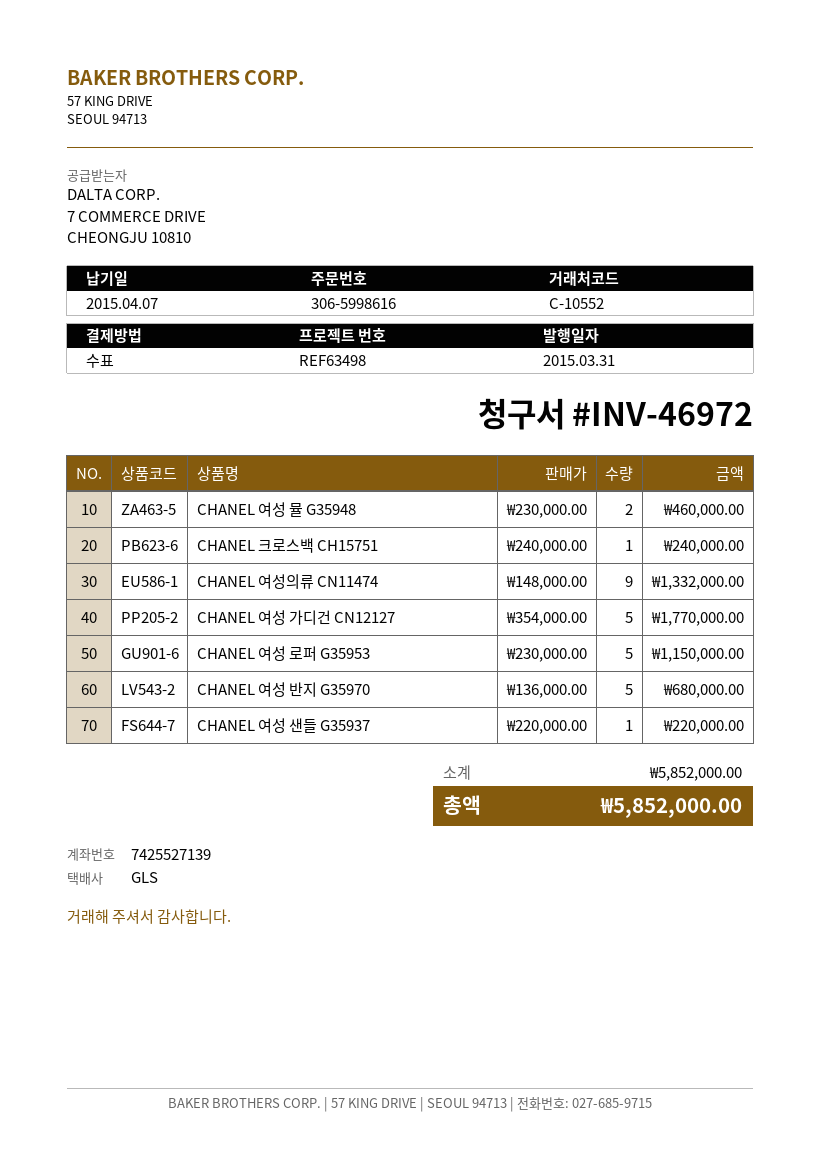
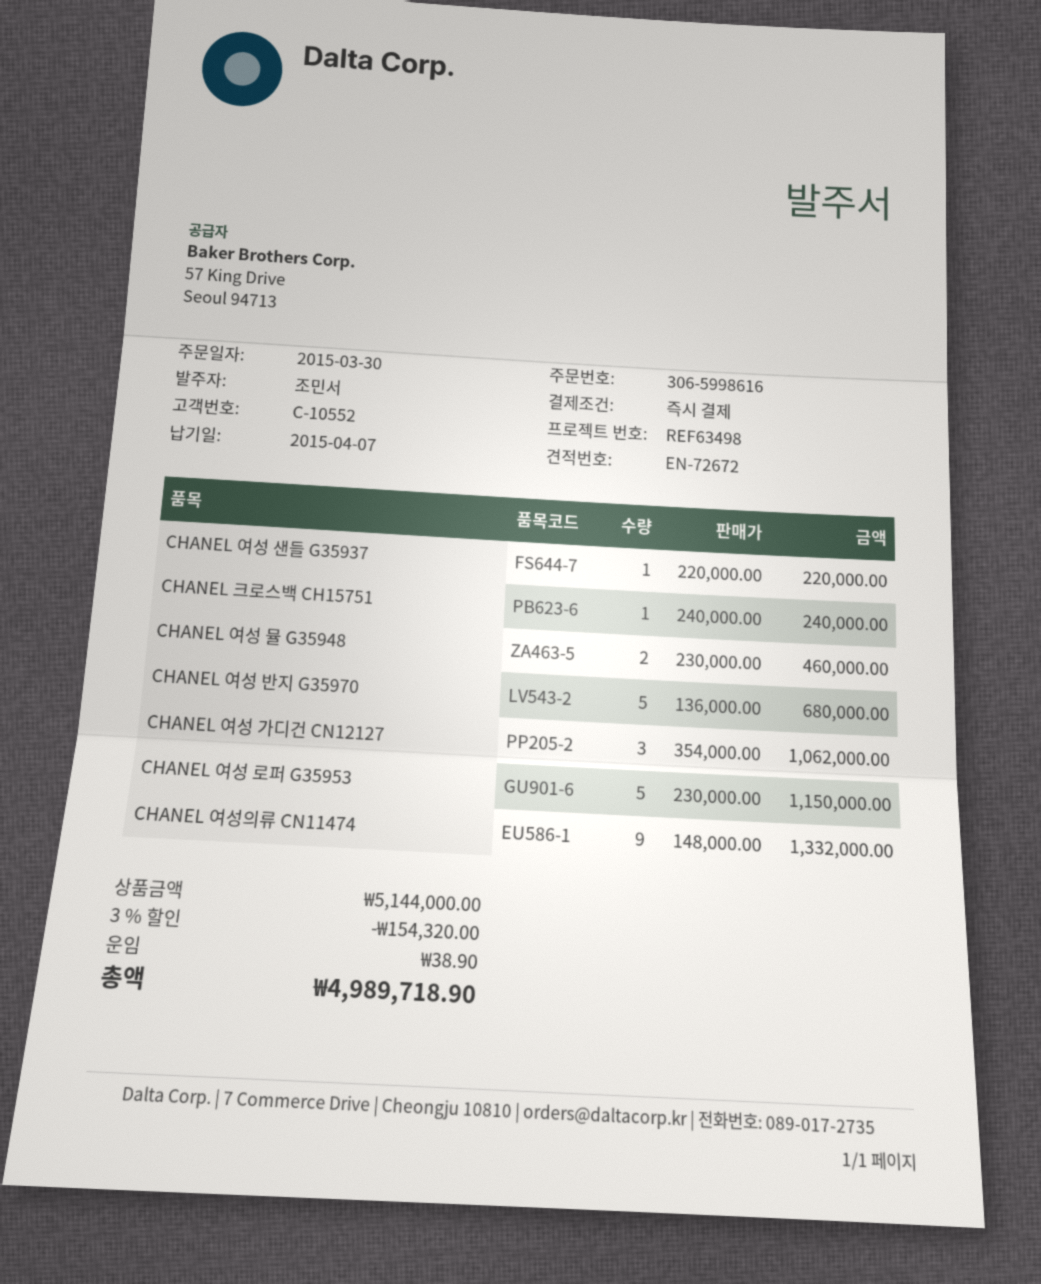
CHANEL 여성 가디건 CN12127: 5 x 354000.00 = 1770000.00 -> 3 x 354000.00 = 1062000.00
subtotal: 5852000.00 -> 5144000.00
discount: none -> 3% = 154320.00
shipping: none -> 38.90
total: 5852000.00 -> 4989718.90

